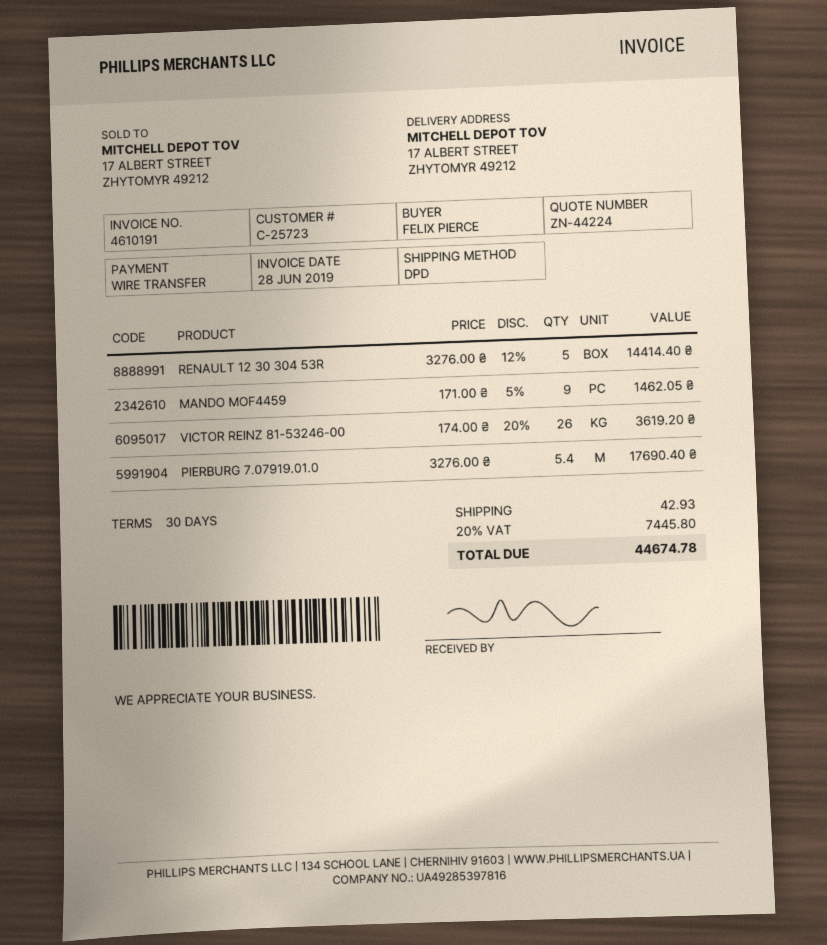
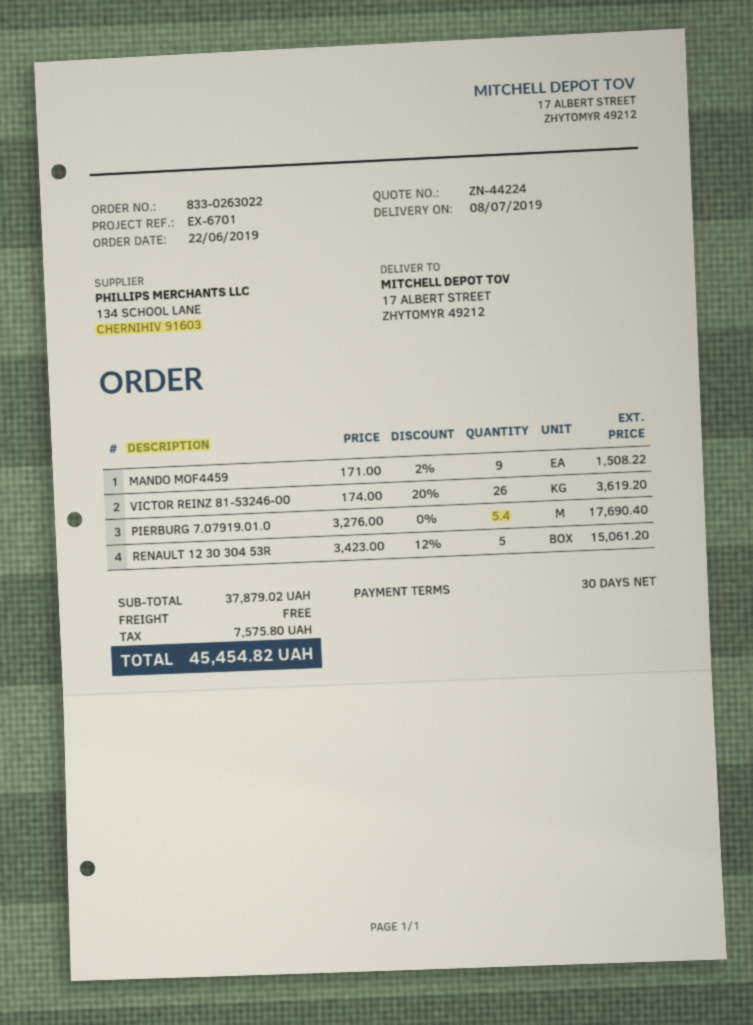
RENAULT 12 30 304 53R: 5 x 3276.00 - 12% = 14414.40 -> 5 x 3423.00 - 12% = 15061.20
MANDO MOF4459: 9 x 171.00 - 5% = 1462.05 -> 9 x 171.00 - 2% = 1508.22
shipping: 42.93 -> 0.00
tax: 7445.80 -> 7575.80
total: 44674.78 -> 45454.82

